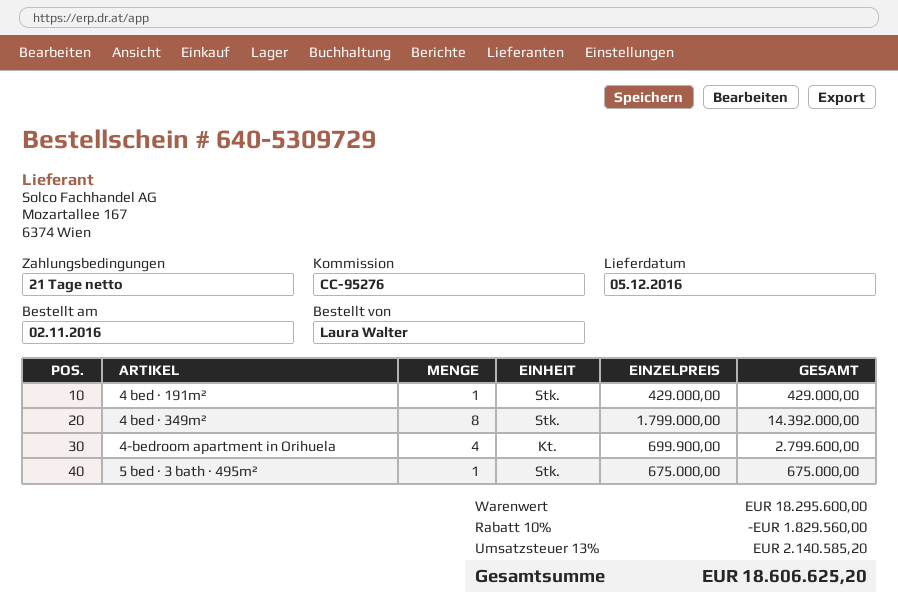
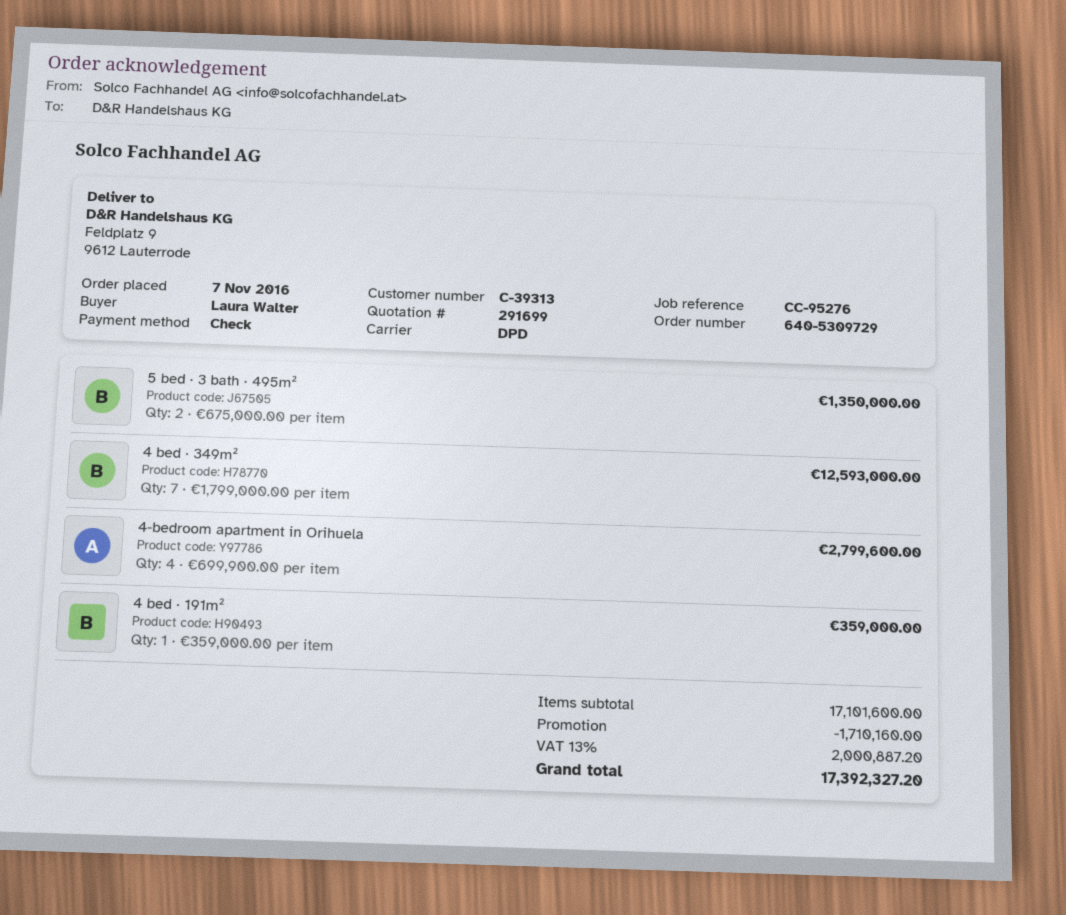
order date: 2016-11-02 -> 2016-11-07
4 bed · 191m²: 1 x 429000.00 = 429000.00 -> 1 x 359000.00 = 359000.00
4 bed · 349m²: 8 x 1799000.00 = 14392000.00 -> 7 x 1799000.00 = 12593000.00
5 bed · 3 bath · 495m²: 1 x 675000.00 = 675000.00 -> 2 x 675000.00 = 1350000.00
subtotal: 18295600.00 -> 17101600.00
discount: 1829560.00 -> 1710160.00
tax: 13% = 2140585.20 -> 13% = 2000887.20
total: 18606625.20 -> 17392327.20

